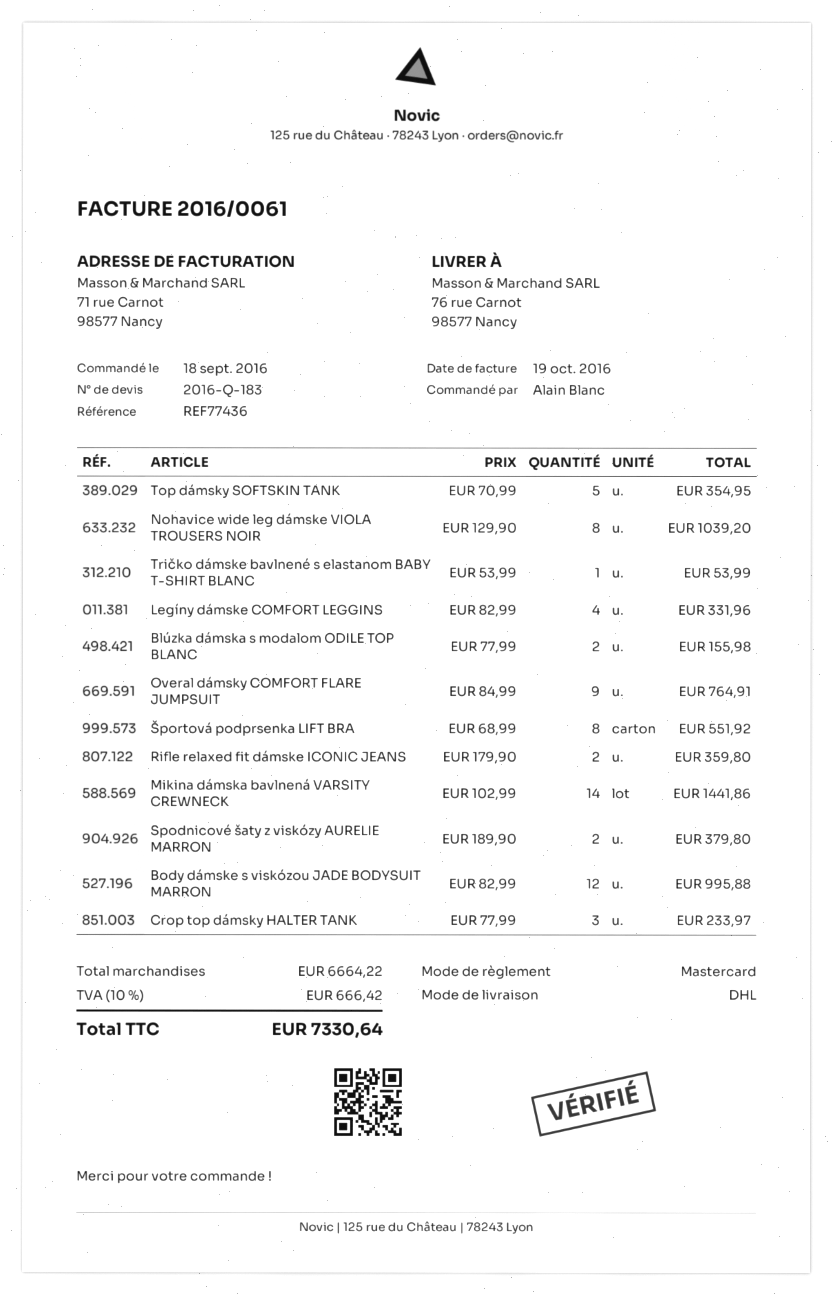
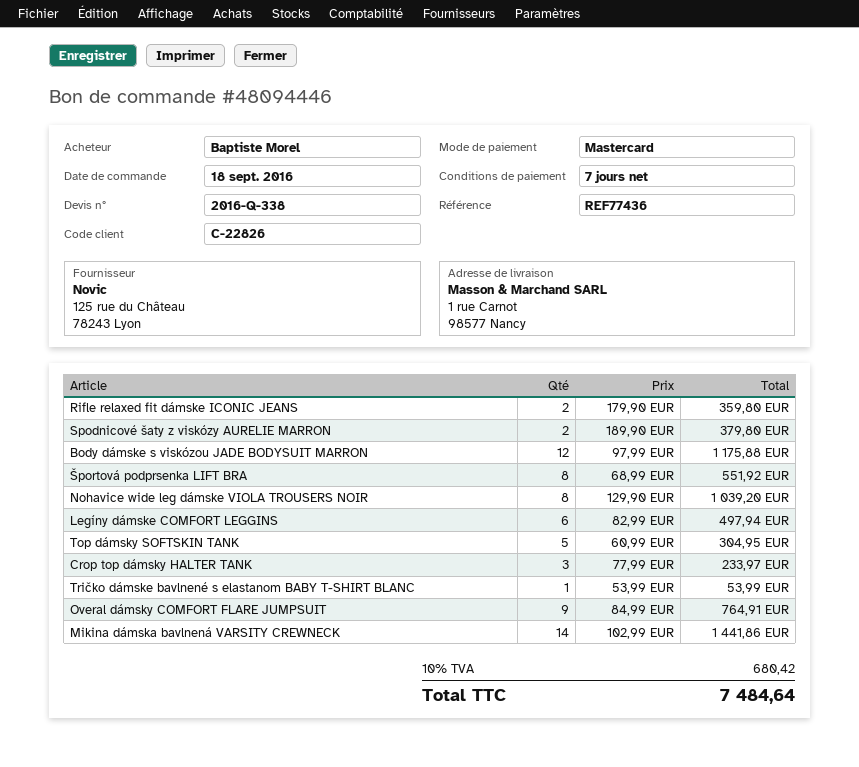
quote number: 2016-Q-183 -> 2016-Q-338
ordered by: Alain Blanc -> Baptiste Morel
ship to: 76 rue Carnot, 98577 Nancy -> 1 rue Carnot, 98577 Nancy
Top dámsky SOFTSKIN TANK: 5 x 70.99 = 354.95 -> 5 x 60.99 = 304.95
Legíny dámske COMFORT LEGGINS: 4 x 82.99 = 331.96 -> 6 x 82.99 = 497.94
Blúzka dámska s modalom ODILE TOP BLANC: 2 x 77.99 = 155.98 -> none
Body dámske s viskózou JADE BODYSUIT MARRON: 12 x 82.99 = 995.88 -> 12 x 97.99 = 1175.88
tax: 10% = 666.42 -> 10% = 680.42
total: 7330.64 -> 7484.64

